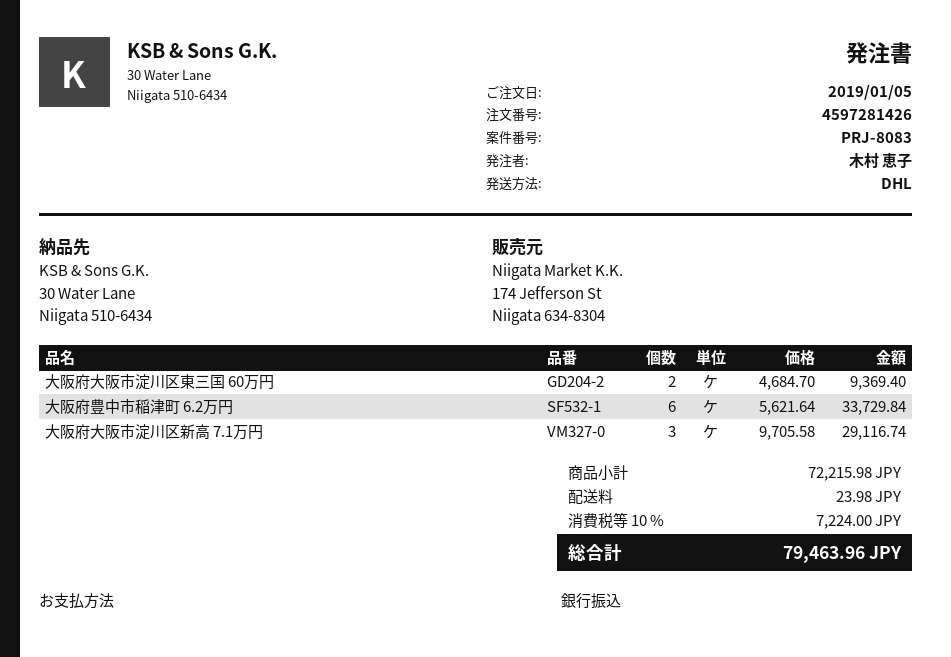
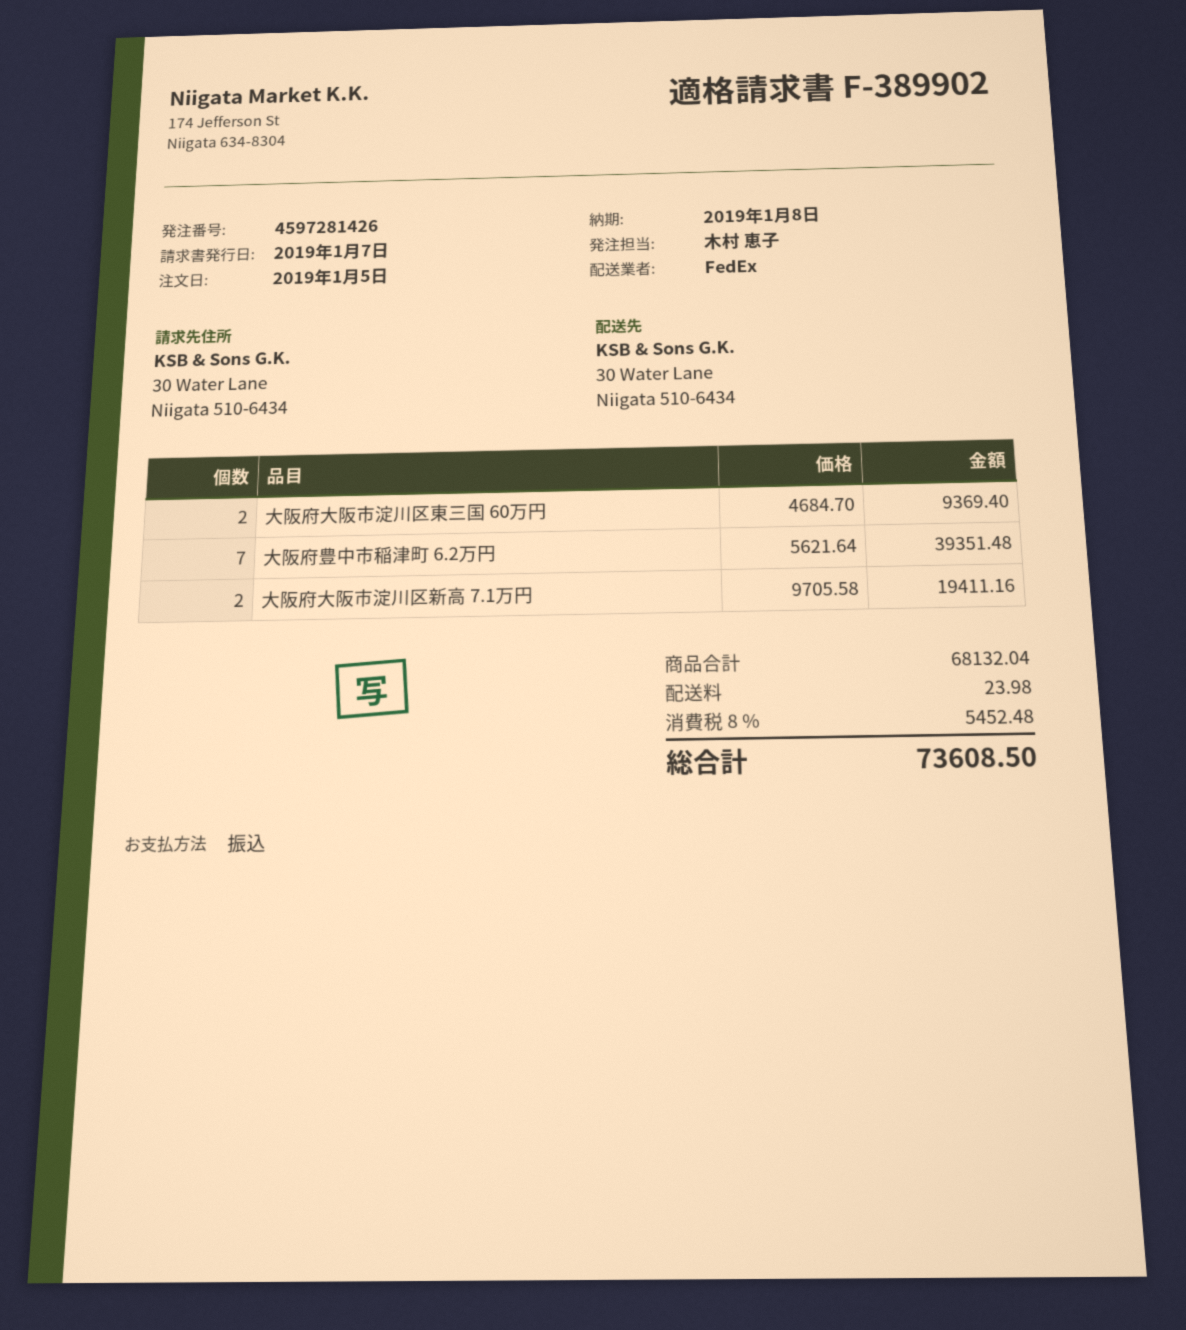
shipping method: DHL -> FedEx
大阪府豊中市稲津町 6.2万円: 6 x 5621.64 = 33729.84 -> 7 x 5621.64 = 39351.48
大阪府大阪市淀川区新高 7.1万円: 3 x 9705.58 = 29116.74 -> 2 x 9705.58 = 19411.16
subtotal: 72215.98 -> 68132.04
tax: 10% = 7224.00 -> 8% = 5452.48
total: 79463.96 -> 73608.50

